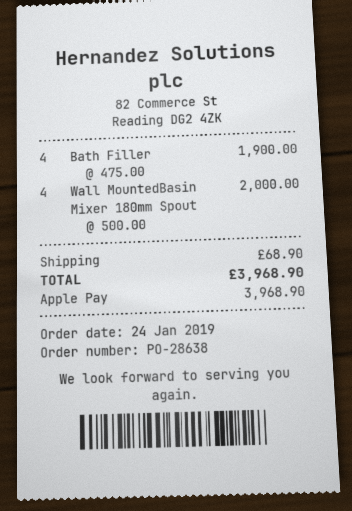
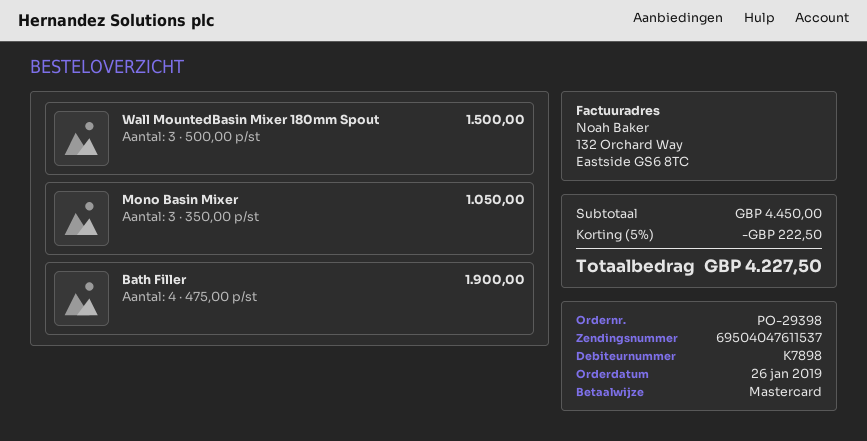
order number: PO-28638 -> PO-29398
order date: 2019-01-24 -> 2019-01-26
payment method: Apple Pay -> Mastercard
Wall MountedBasin Mixer 180mm Spout: 4 x 500.00 = 2000.00 -> 3 x 500.00 = 1500.00
Mono Basin Mixer: none -> 3 x 350.00 = 1050.00
discount: none -> 5% = 222.50
shipping: 68.90 -> none
total: 3968.90 -> 4227.50

